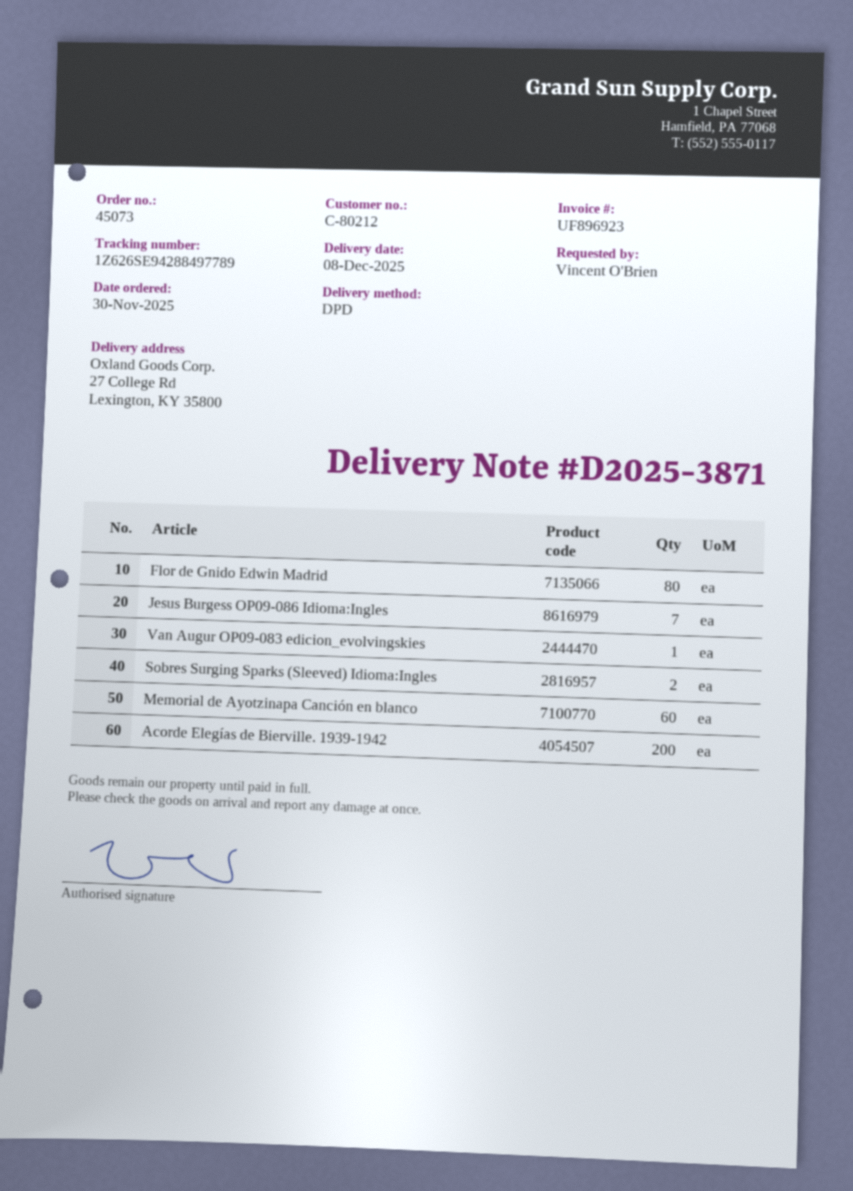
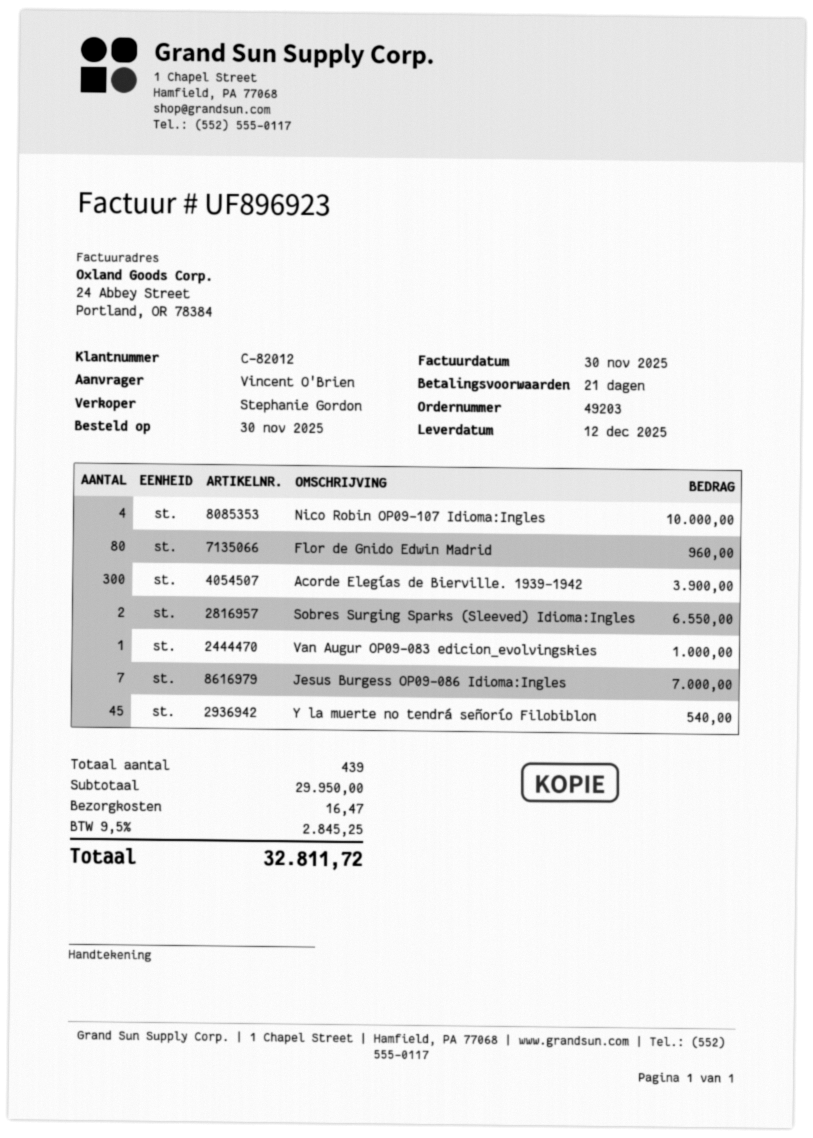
order number: 45073 -> 49203
delivery date: 2025-12-08 -> 2025-12-12
customer number: C-80212 -> C-82012
Memorial de Ayotzinapa Canción en blanco: 60 -> none
Acorde Elegías de Bierville. 1939-1942: 200 -> 300
Nico Robin OP09-107 Idioma:Ingles: none -> 4
Y la muerte no tendrá señorío Filobiblon: none -> 45

